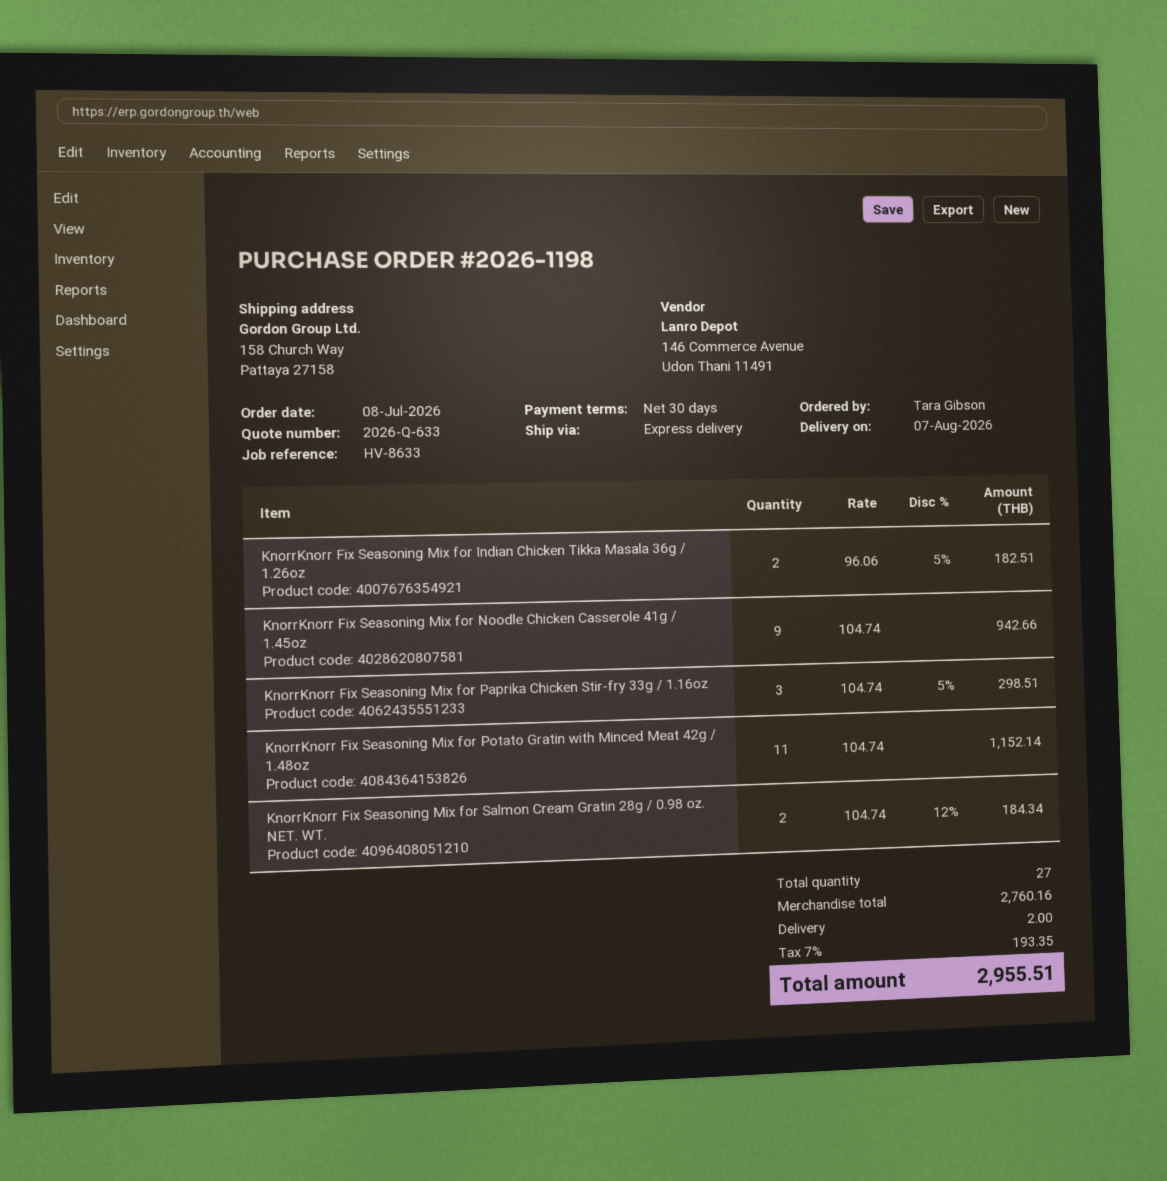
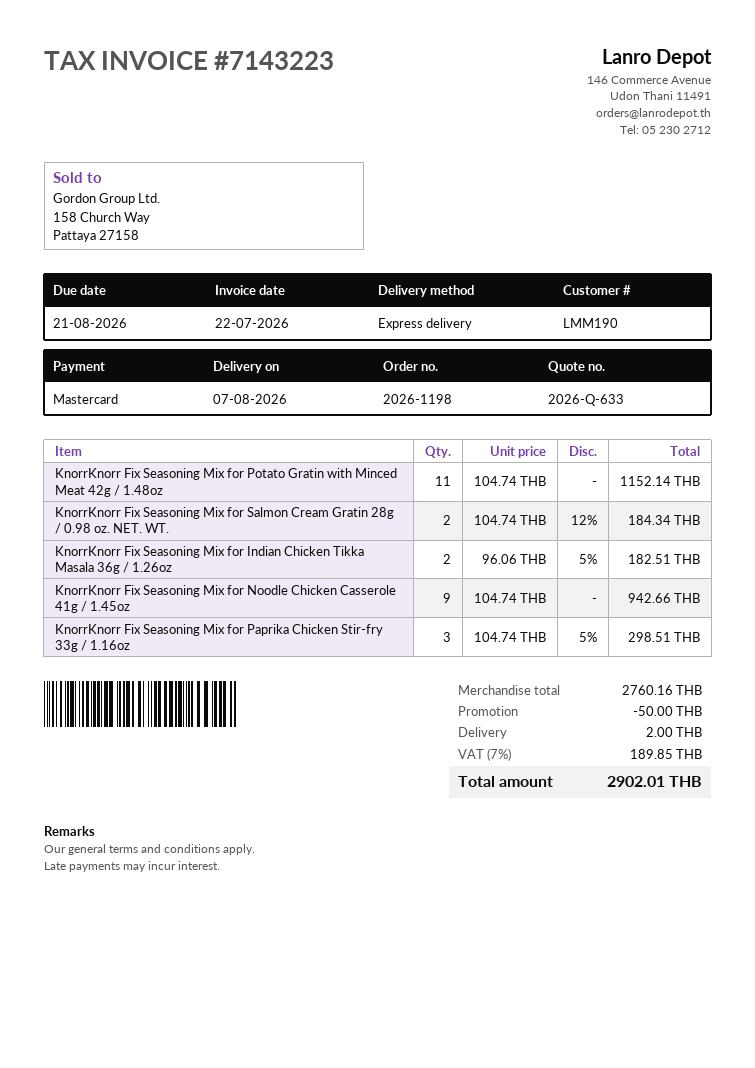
discount: none -> 50.00
tax: 7% = 193.35 -> 7% = 189.85
total: 2955.51 -> 2902.01

